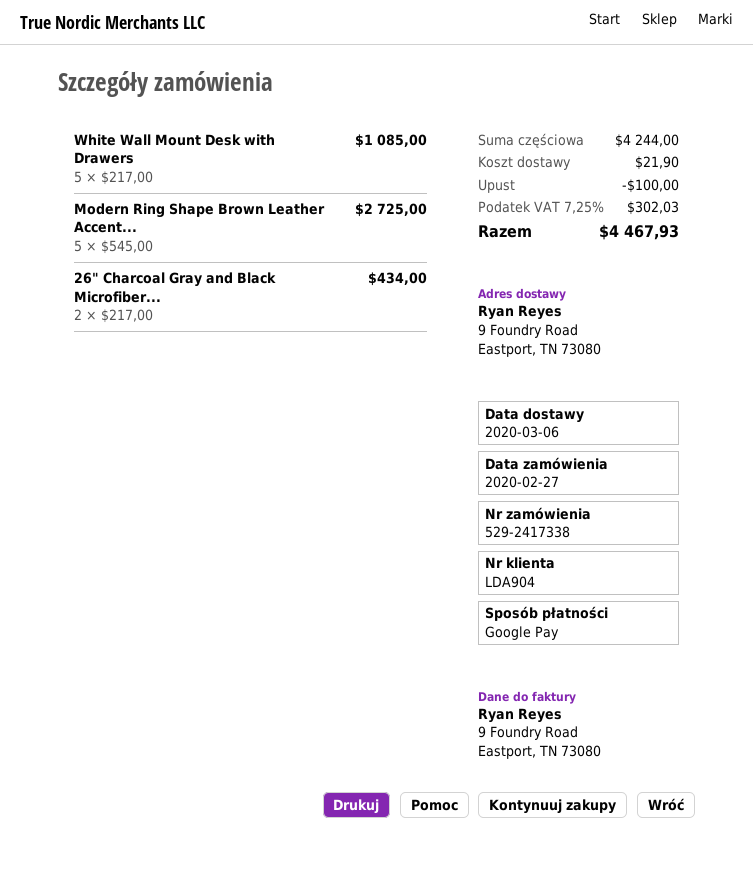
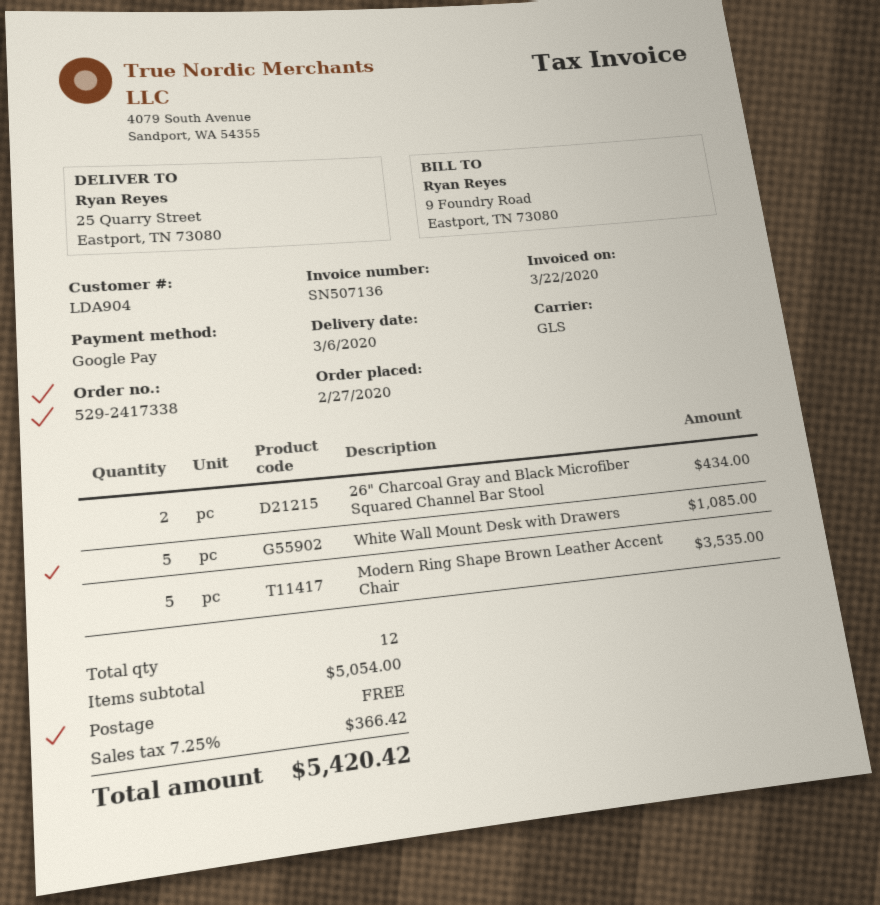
ship to: 9 Foundry Road, Eastport, TN 73080 -> 25 Quarry Street, Eastport, TN 73080
Modern Ring Shape Brown Leather Accent...: 5 for 2725.00 -> 5 for 3535.00
subtotal: 4244.00 -> 5054.00
discount: 100.00 -> none
shipping: 21.90 -> 0.00
tax: 7.25% = 302.03 -> 7.25% = 366.42
total: 4467.93 -> 5420.42

